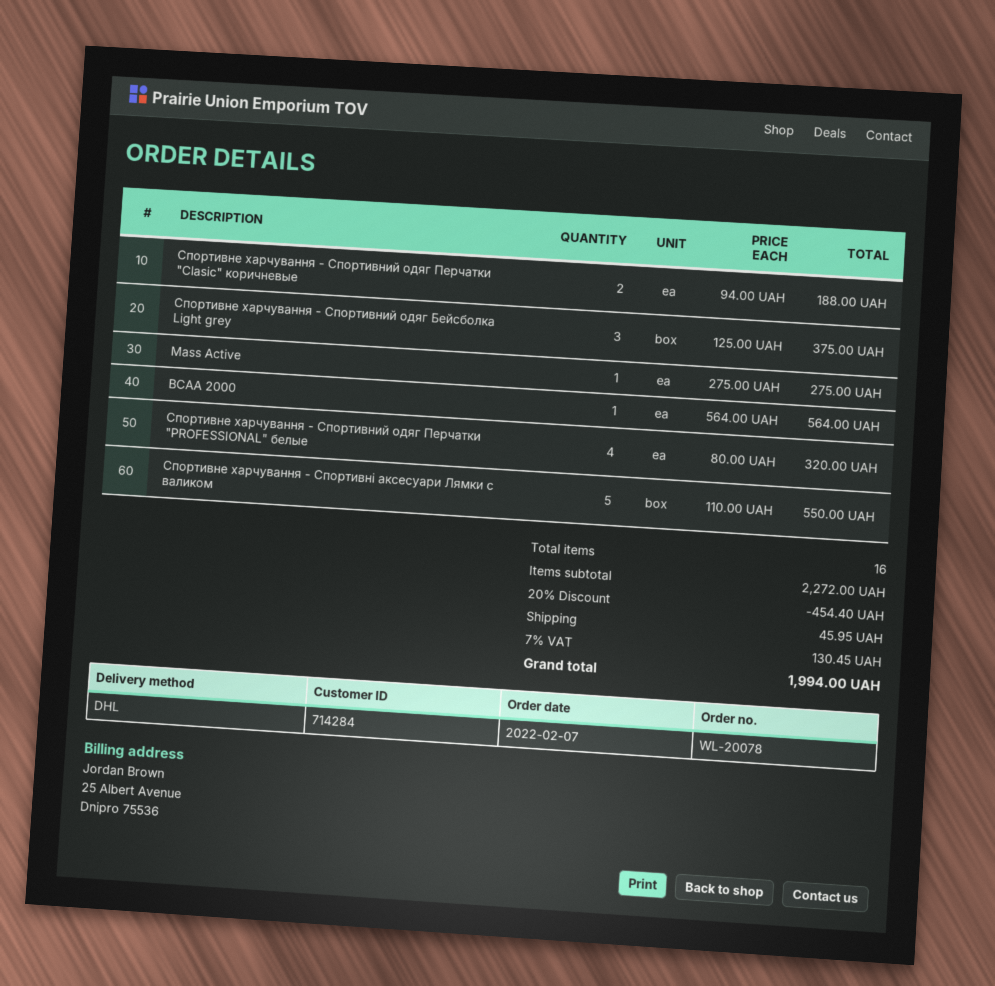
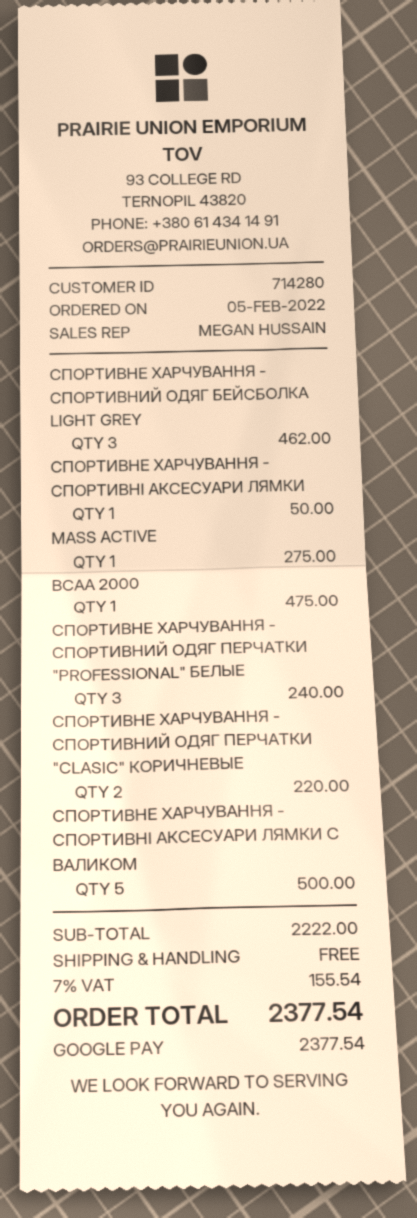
order date: 2022-02-07 -> 2022-02-05
customer number: 714284 -> 714280
Спортивне харчування - Спортивний одяг Перчатки "Clasic" коричневые: 2 for 188.00 -> 2 for 220.00
Спортивне харчування - Спортивний одяг Бейсболка Light grey: 3 for 375.00 -> 3 for 462.00
BCAA 2000: 1 for 564.00 -> 1 for 475.00
Спортивне харчування - Спортивний одяг Перчатки "PROFESSIONAL" белые: 4 for 320.00 -> 3 for 240.00
Спортивне харчування - Спортивні аксесуари Лямки с валиком: 5 for 550.00 -> 5 for 500.00
СПОРТИВНЕ ХАРЧУВАННЯ - СПОРТИВНІ АКСЕСУАРИ ЛЯМКИ: none -> 1 for 50.00
subtotal: 2272.00 -> 2222.00
discount: 20% = 454.40 -> none
shipping: 45.95 -> 0.00
tax: 7% = 130.45 -> 7% = 155.54
total: 1994.00 -> 2377.54

